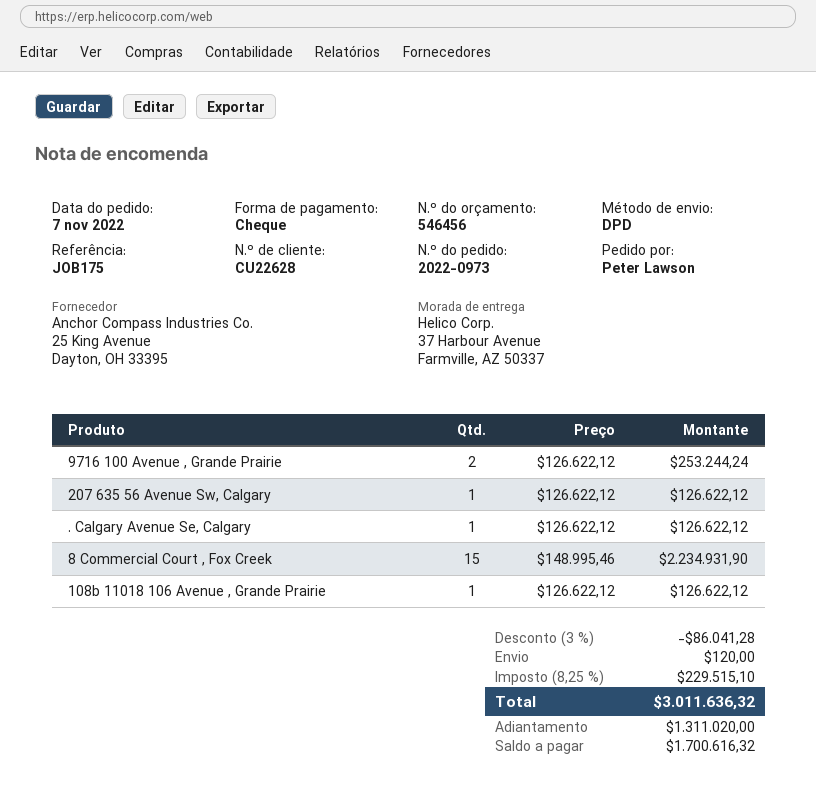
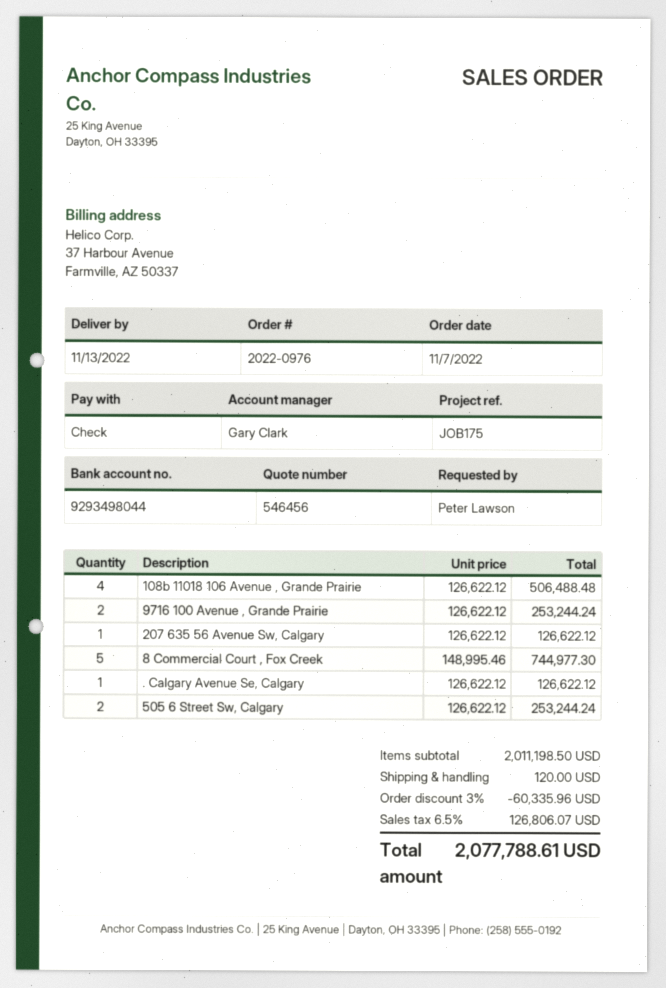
order number: 2022-0973 -> 2022-0976
8 Commercial Court , Fox Creek: 15 x 148995.46 = 2234931.90 -> 5 x 148995.46 = 744977.30
108b 11018 106 Avenue , Grande Prairie: 1 x 126622.12 = 126622.12 -> 4 x 126622.12 = 506488.48
505 6 Street Sw, Calgary: none -> 2 x 126622.12 = 253244.24
discount: 3% = 86041.28 -> 3% = 60335.96
tax: 8.25% = 229515.10 -> 6.5% = 126806.07
total: 3011636.32 -> 2077788.61

